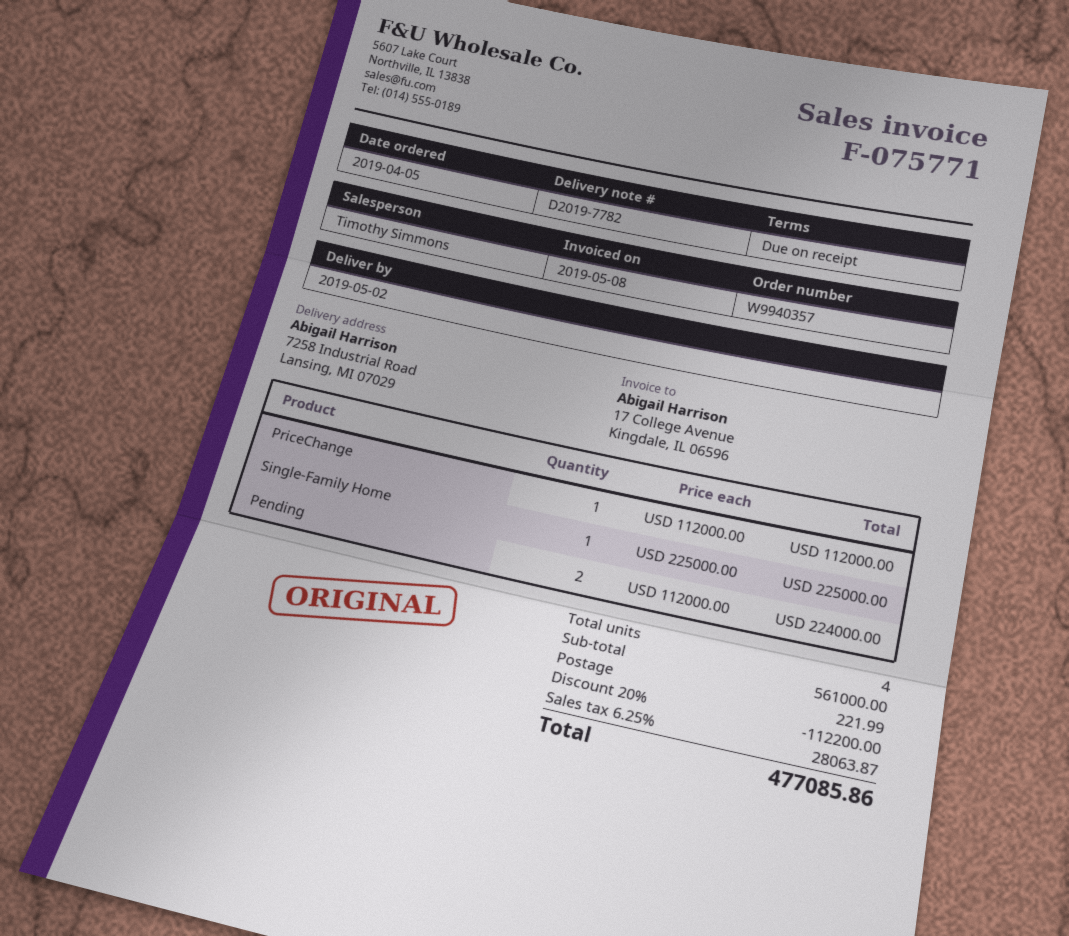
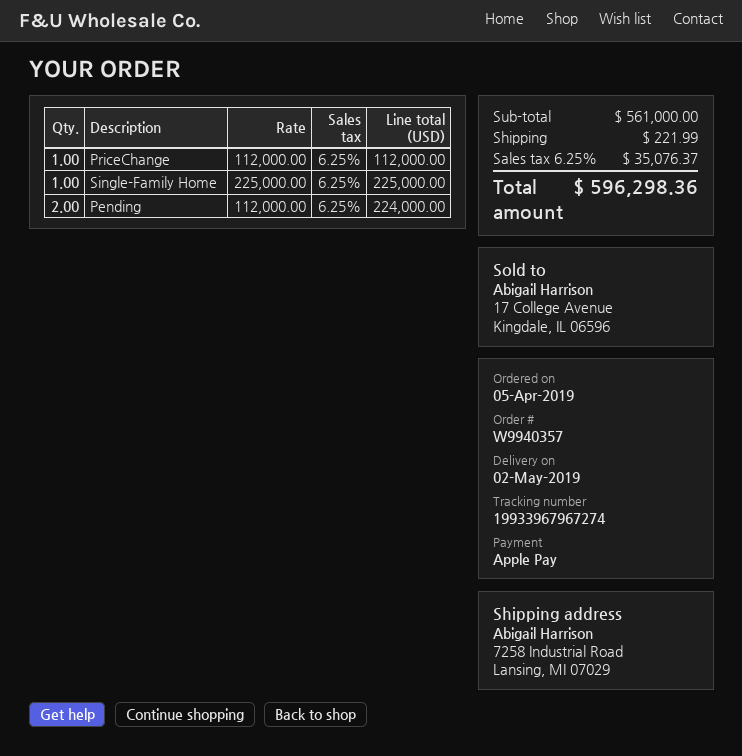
discount: 20% = 112200.00 -> none
tax: 6.25% = 28063.87 -> 6.25% = 35076.37
total: 477085.86 -> 596298.36

